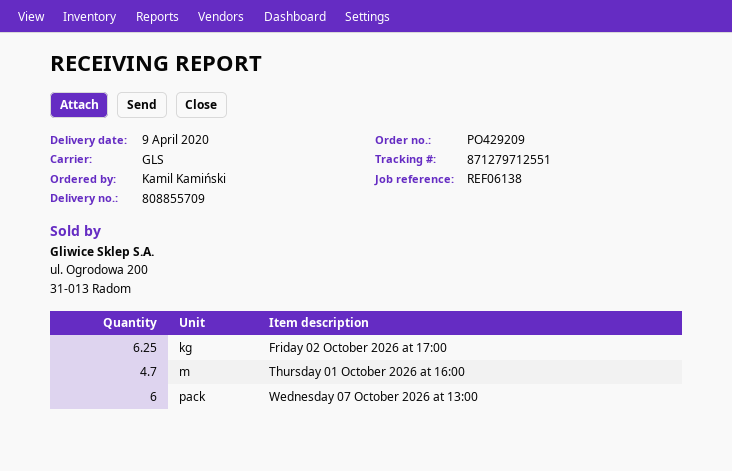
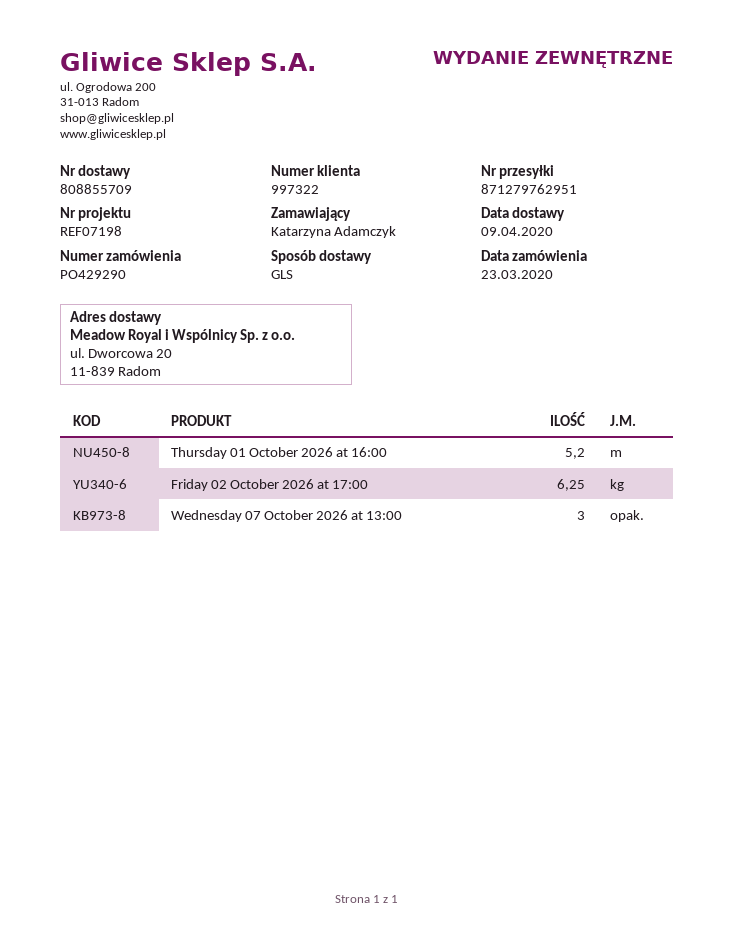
order number: PO429209 -> PO429290
reference: REF06138 -> REF07198
ordered by: Kamil Kamiński -> Katarzyna Adamczyk
tracking number: 871279712551 -> 871279762951
Thursday 01 October 2026 at 16:00: 4.7 -> 5.2
Wednesday 07 October 2026 at 13:00: 6 -> 3

